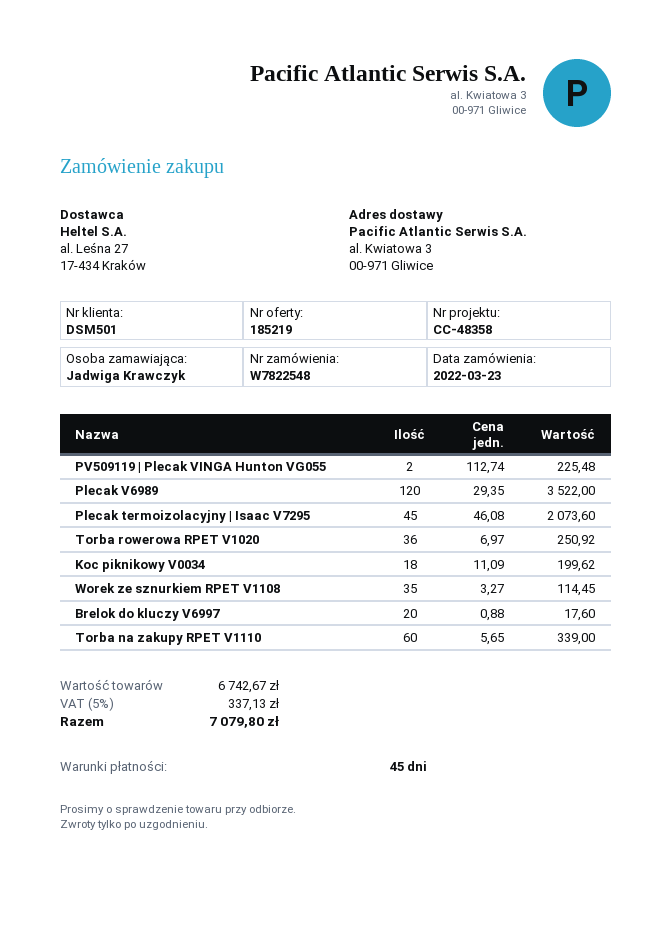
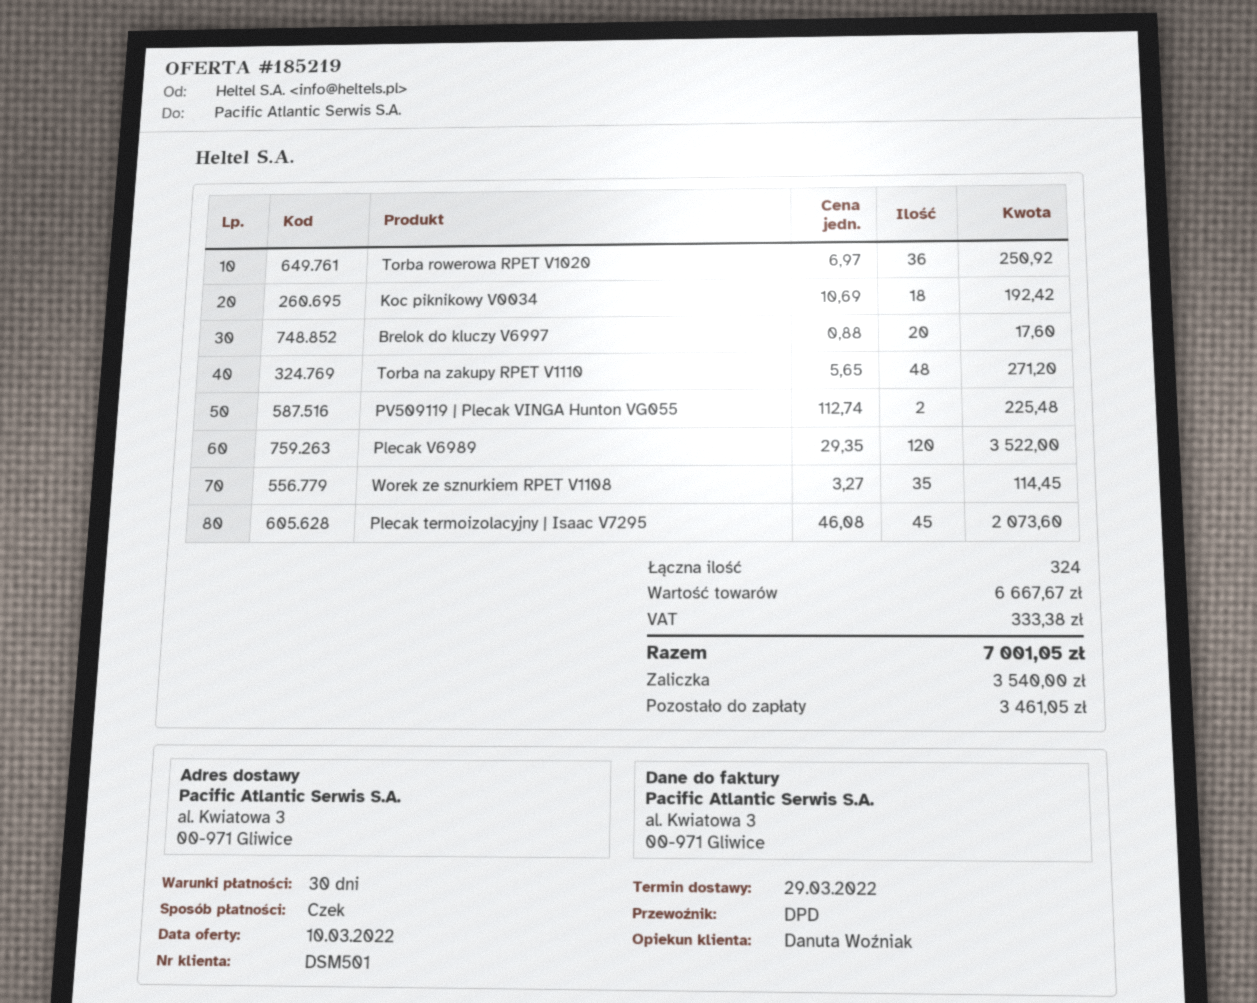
payment terms: 45 days -> 30 days
Koc piknikowy V0034: 18 x 11.09 = 199.62 -> 18 x 10.69 = 192.42
Torba na zakupy RPET V1110: 60 x 5.65 = 339.00 -> 48 x 5.65 = 271.20
subtotal: 6742.67 -> 6667.67
tax: 337.13 -> 333.38
total: 7079.80 -> 7001.05

